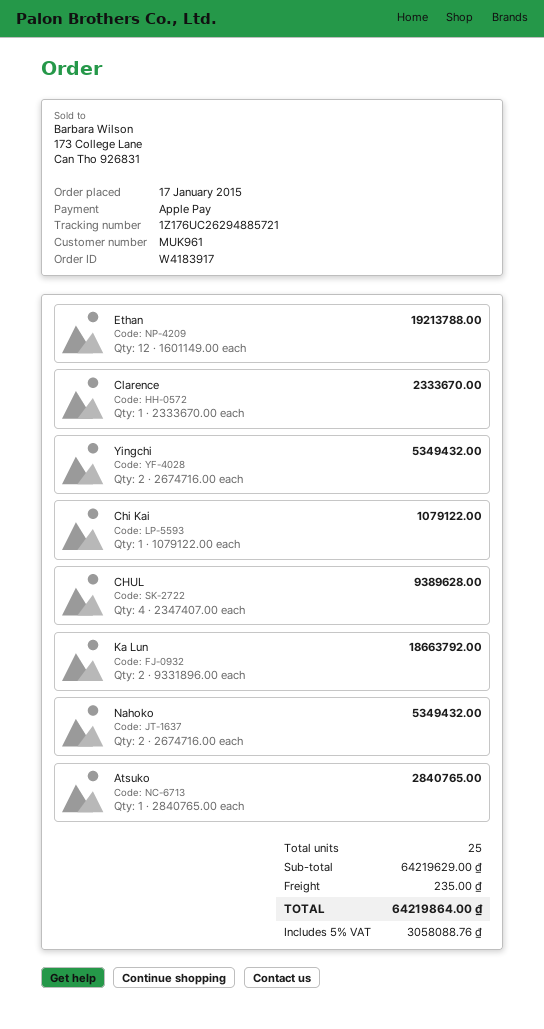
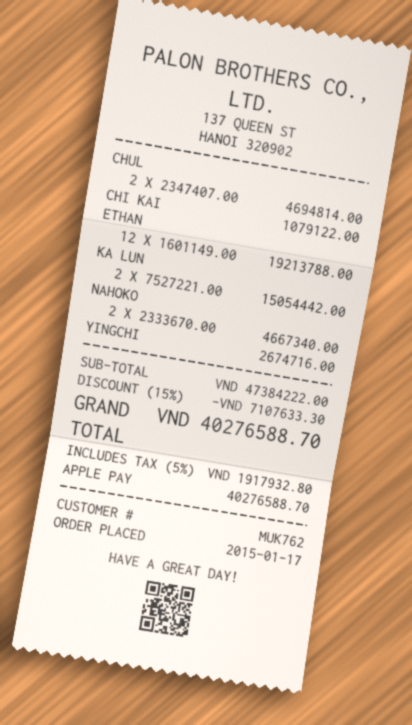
customer number: MUK961 -> MUK762
Clarence: 1 x 2333670.00 = 2333670.00 -> none
Yingchi: 2 x 2674716.00 = 5349432.00 -> 1 x 2674716.00 = 2674716.00
CHUL: 4 x 2347407.00 = 9389628.00 -> 2 x 2347407.00 = 4694814.00
Ka Lun: 2 x 9331896.00 = 18663792.00 -> 2 x 7527221.00 = 15054442.00
Nahoko: 2 x 2674716.00 = 5349432.00 -> 2 x 2333670.00 = 4667340.00
Atsuko: 1 x 2840765.00 = 2840765.00 -> none
subtotal: 64219629.00 -> 47384222.00
discount: none -> 15% = 7107633.30
shipping: 235.00 -> none
tax: 5% = 3058088.76 -> 5% = 1917932.80
total: 64219864.00 -> 40276588.70

